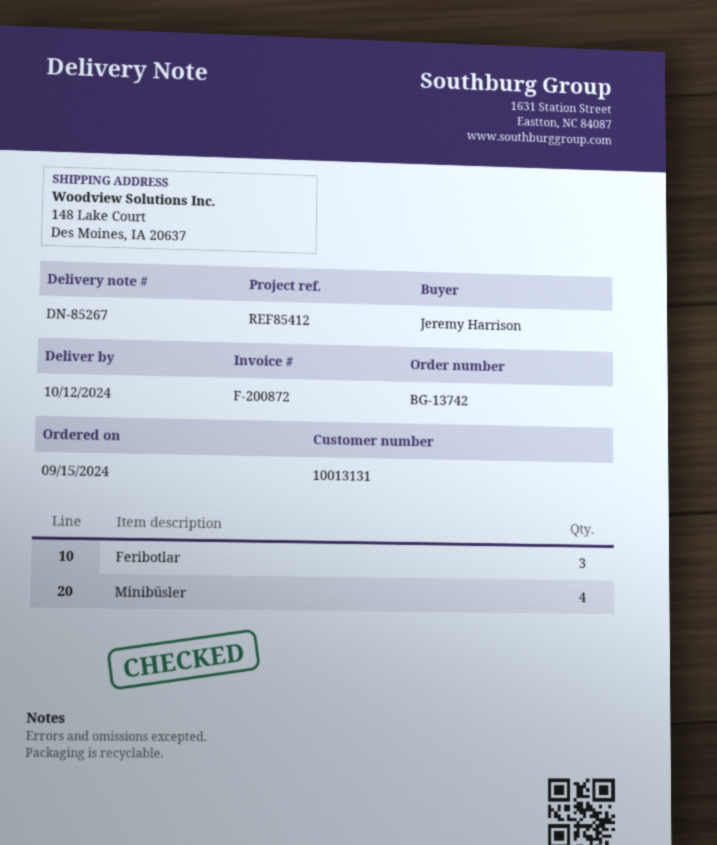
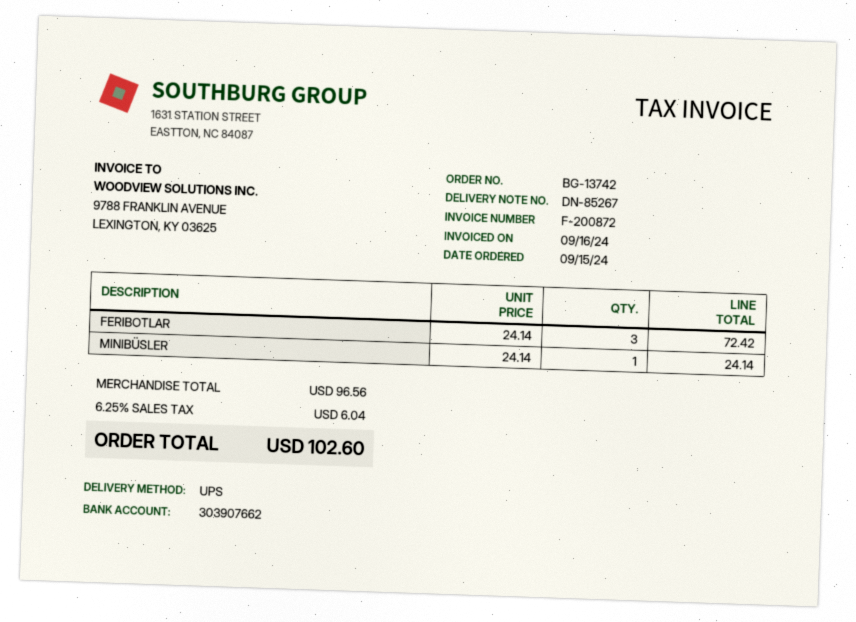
Minibüsler: 4 -> 1

